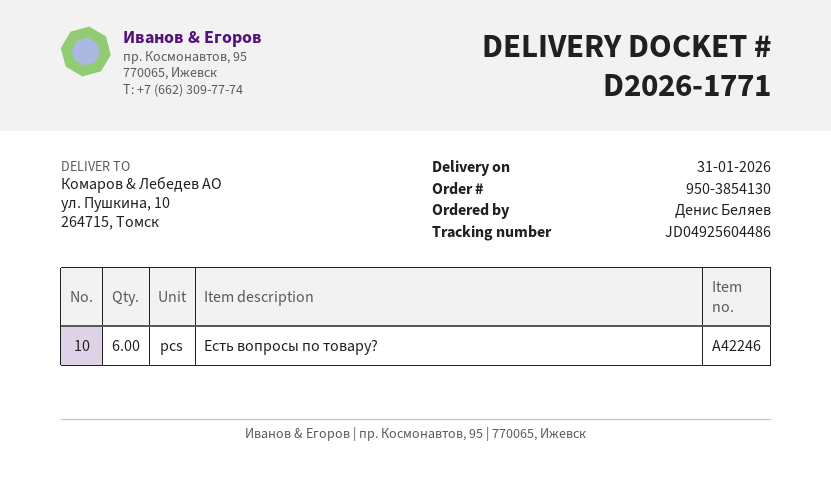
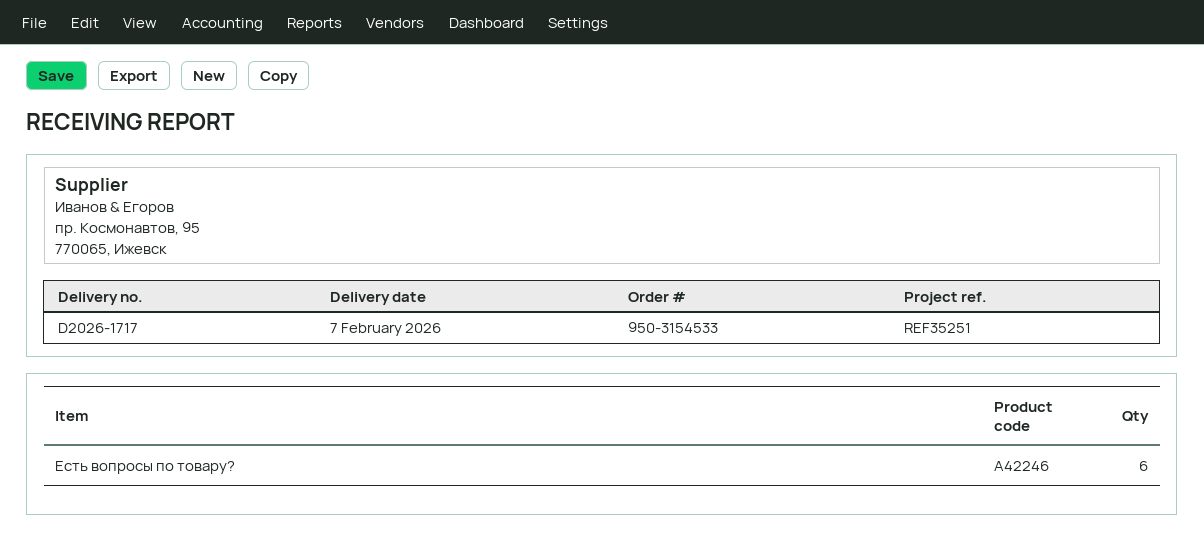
order number: 950-3854130 -> 950-3154533
delivery note number: D2026-1771 -> D2026-1717
delivery date: 2026-01-31 -> 2026-02-07

